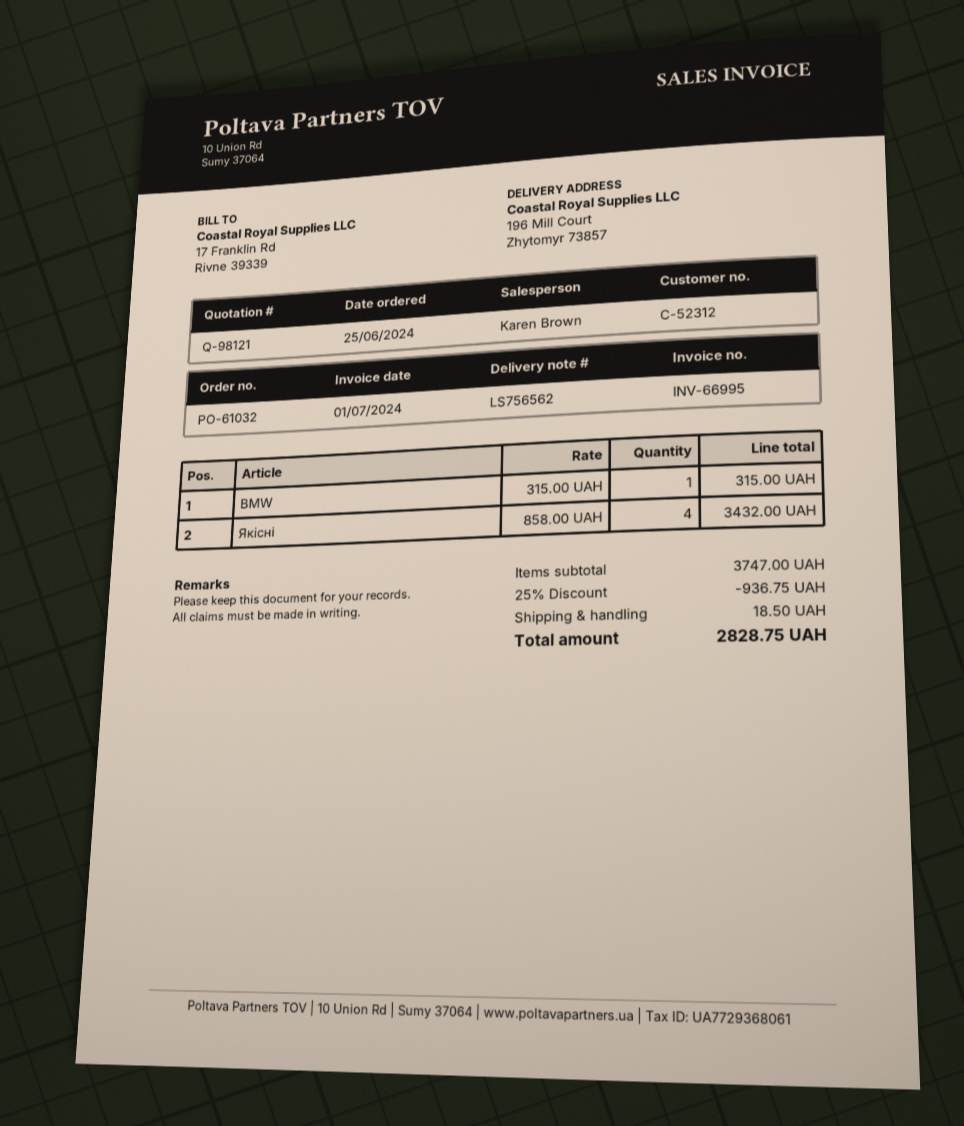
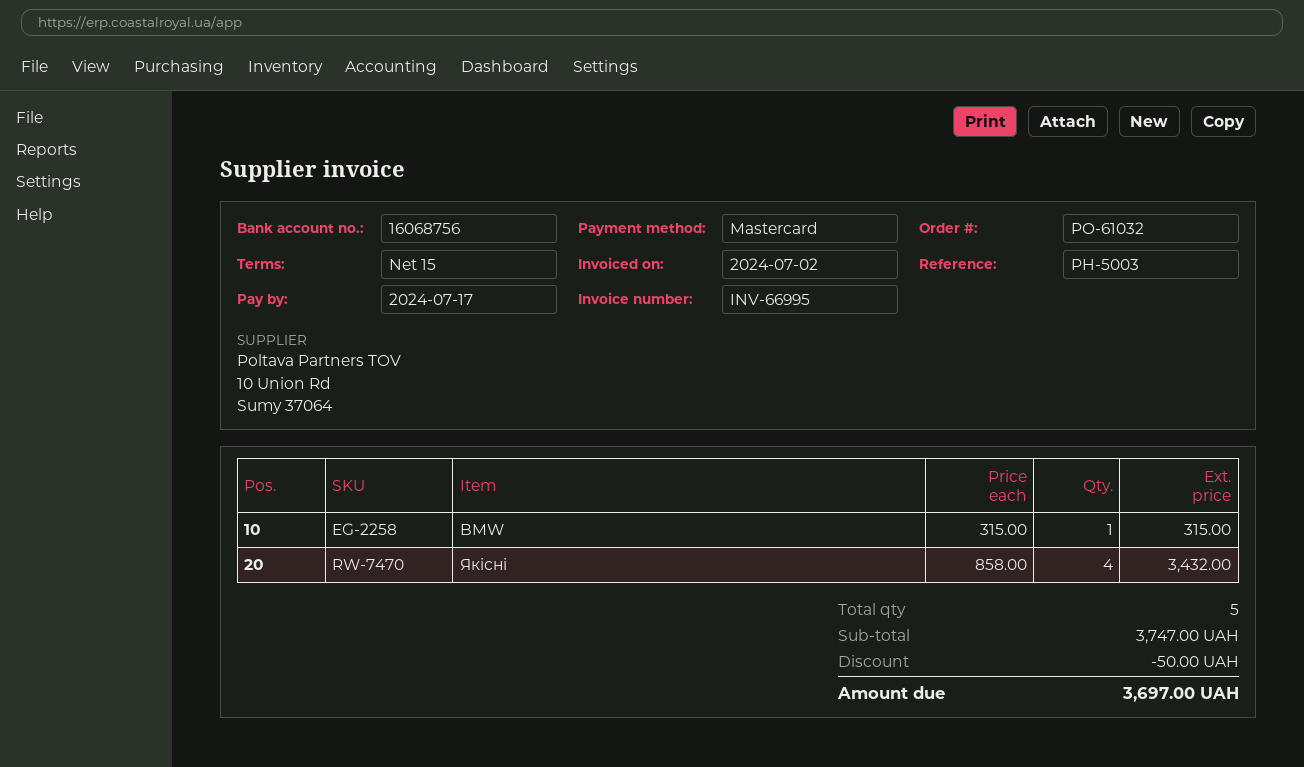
invoice date: 2024-07-01 -> 2024-07-02
discount: 936.75 -> 50.00
shipping: 18.50 -> none
total: 2828.75 -> 3697.00

